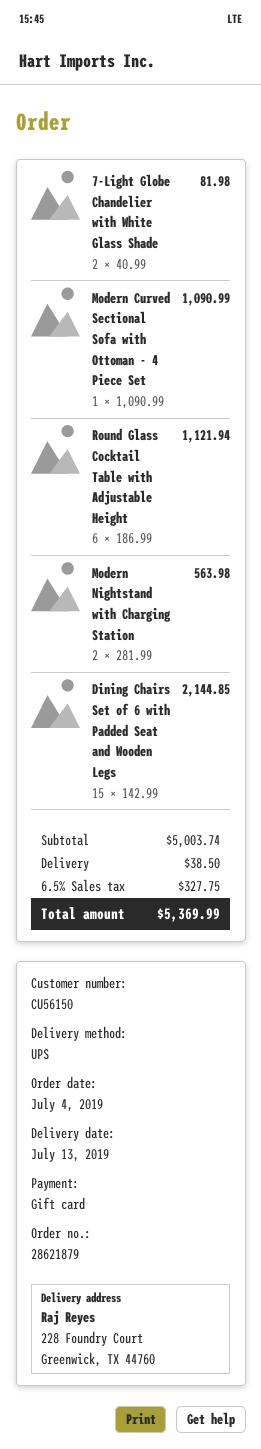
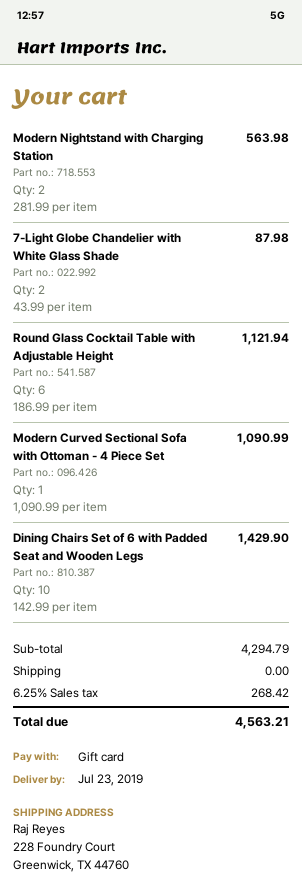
delivery date: 2019-07-13 -> 2019-07-23
7-Light Globe Chandelier with White Glass Shade: 2 x 40.99 = 81.98 -> 2 x 43.99 = 87.98
Dining Chairs Set of 6 with Padded Seat and Wooden Legs: 15 x 142.99 = 2144.85 -> 10 x 142.99 = 1429.90
subtotal: 5003.74 -> 4294.79
shipping: 38.50 -> 0.00
tax: 6.5% = 327.75 -> 6.25% = 268.42
total: 5369.99 -> 4563.21

